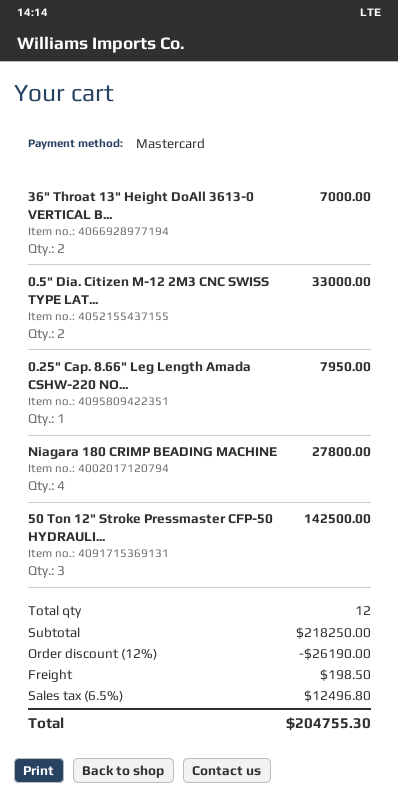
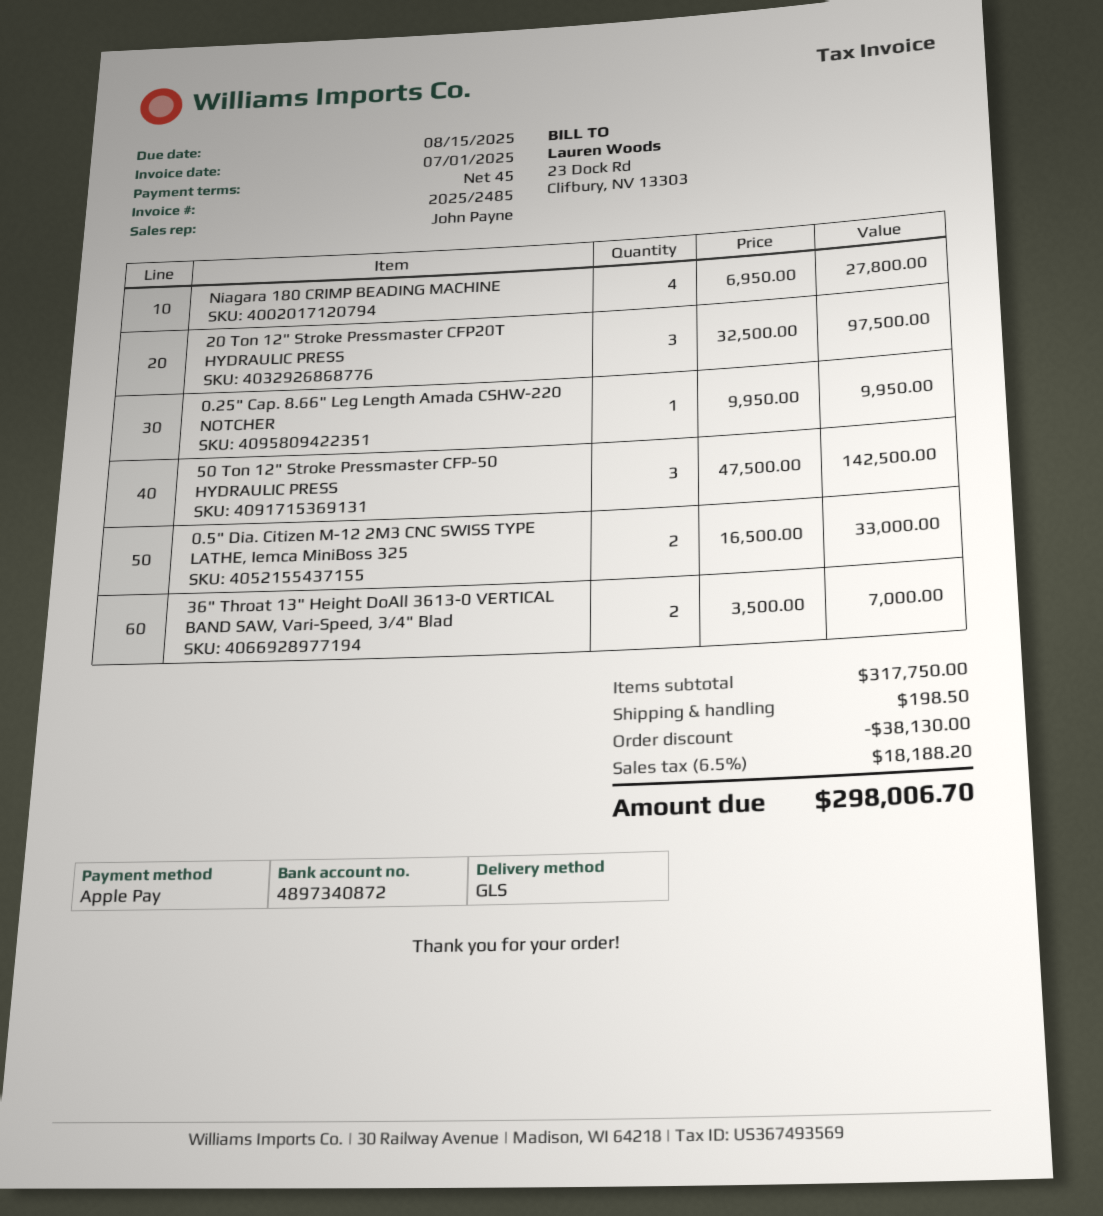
payment method: Mastercard -> Apple Pay
0.25" Cap. 8.66" Leg Length Amada CSHW-220 NO...: 1 for 7950.00 -> 1 for 9950.00
20 Ton 12" Stroke Pressmaster CFP20T HYDRAULIC PRESS: none -> 3 for 97500.00
subtotal: 218250.00 -> 317750.00
discount: 26190.00 -> 38130.00
tax: 6.5% = 12496.80 -> 6.5% = 18188.20
total: 204755.30 -> 298006.70

